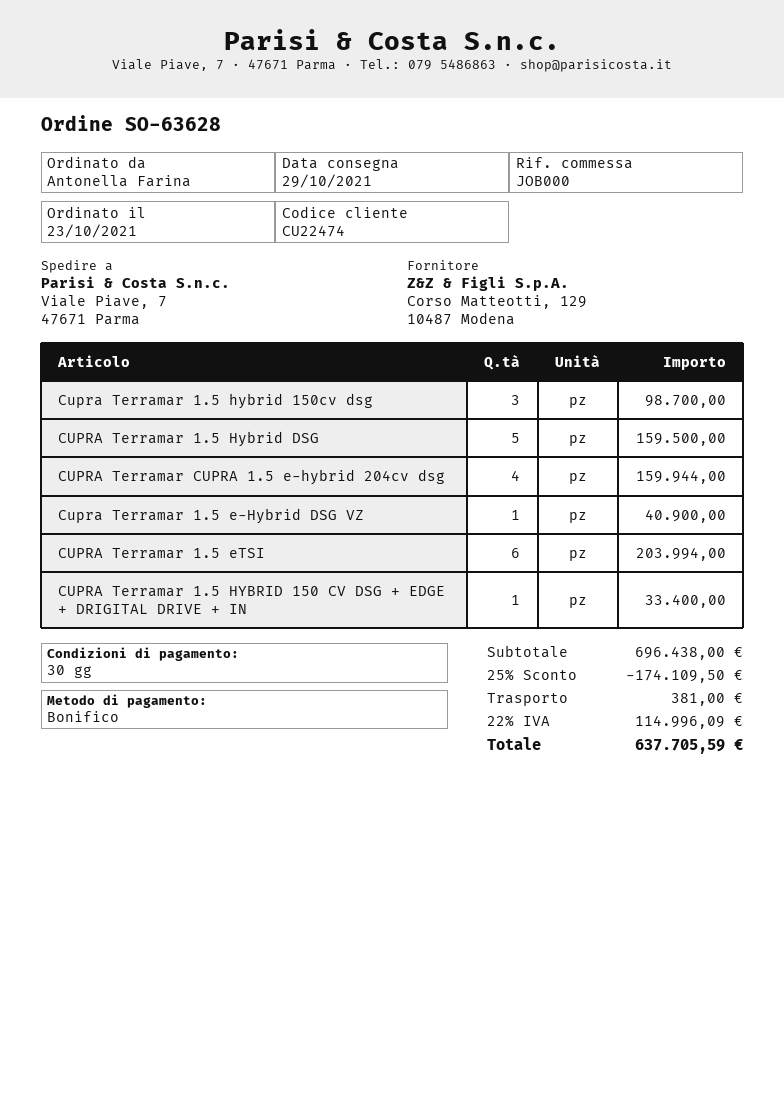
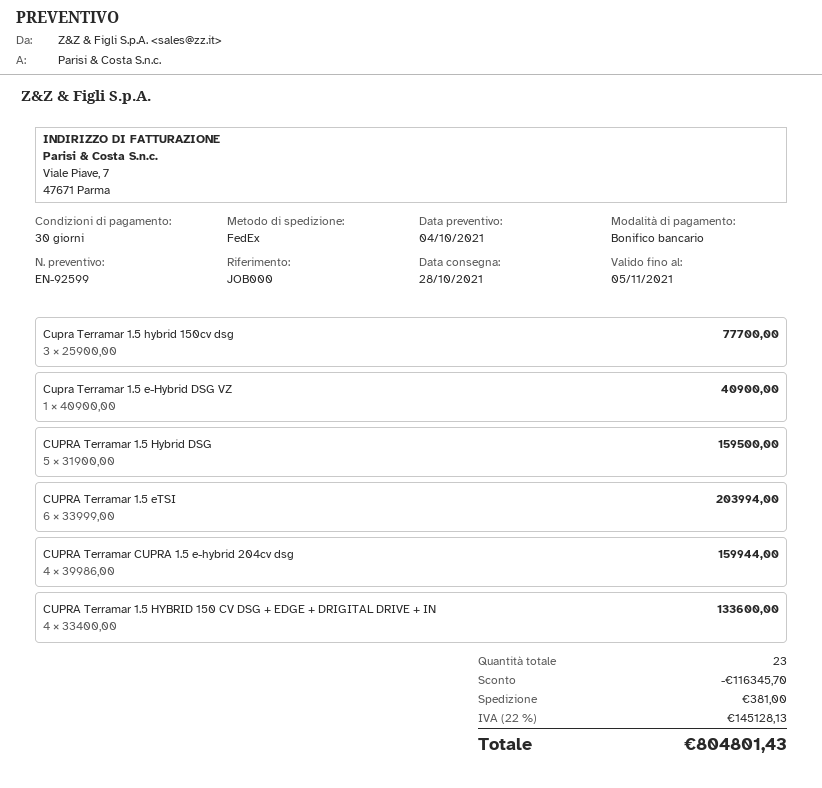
delivery date: 2021-10-29 -> 2021-10-28
Cupra Terramar 1.5 hybrid 150cv dsg: 3 for 98700.00 -> 3 for 77700.00
CUPRA Terramar 1.5 HYBRID 150 CV DSG + EDGE + DRIGITAL DRIVE + IN: 1 for 33400.00 -> 4 for 133600.00
discount: 174109.50 -> 116345.70
tax: 22% = 114996.09 -> 22% = 145128.13
total: 637705.59 -> 804801.43

